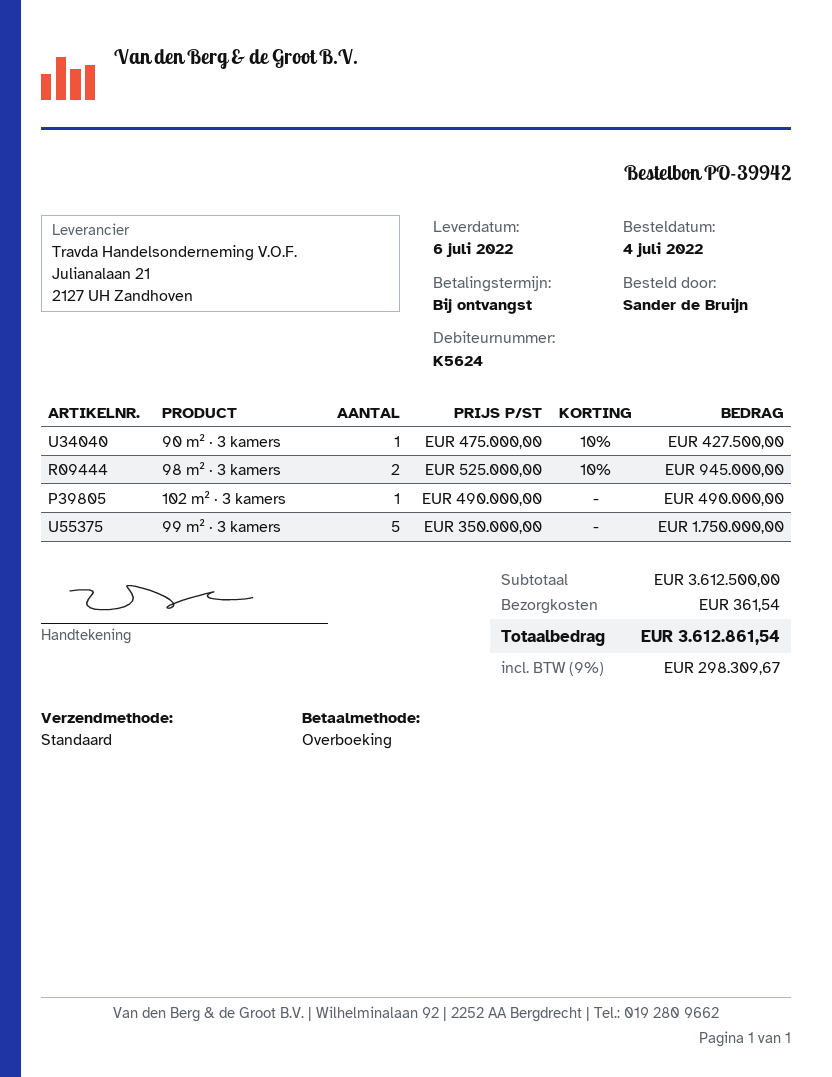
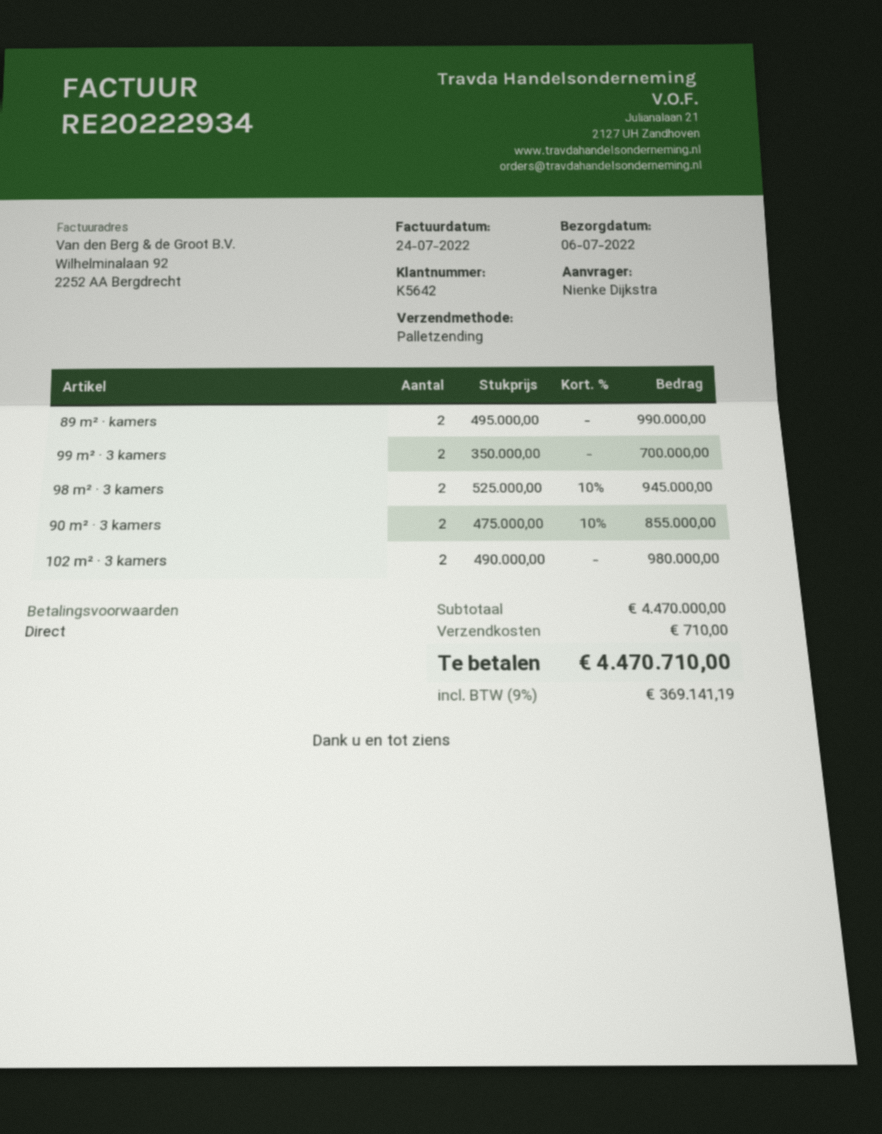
customer number: K5624 -> K5642
ordered by: Sander de Bruijn -> Nienke Dijkstra
shipping method: standard -> pallet freight
90 m² · 3 kamers: 1 x 475000.00 - 10% = 427500.00 -> 2 x 475000.00 - 10% = 855000.00
102 m² · 3 kamers: 1 x 490000.00 = 490000.00 -> 2 x 490000.00 = 980000.00
99 m² · 3 kamers: 5 x 350000.00 = 1750000.00 -> 2 x 350000.00 = 700000.00
89 m² · kamers: none -> 2 x 495000.00 = 990000.00
subtotal: 3612500.00 -> 4470000.00
shipping: 361.54 -> 710.00
tax: 9% = 298309.67 -> 9% = 369141.19
total: 3612861.54 -> 4470710.00

